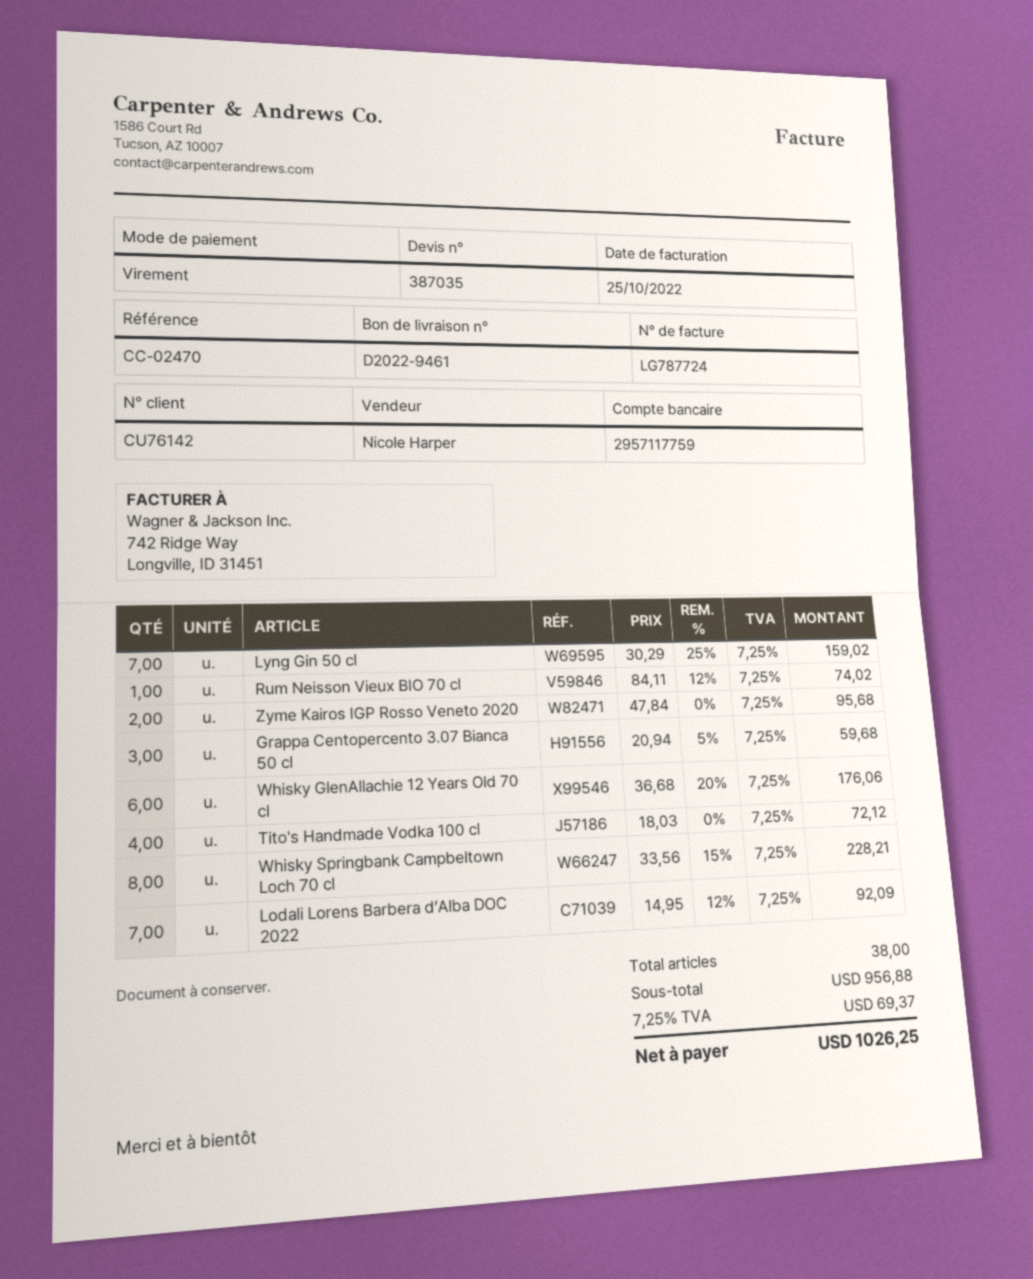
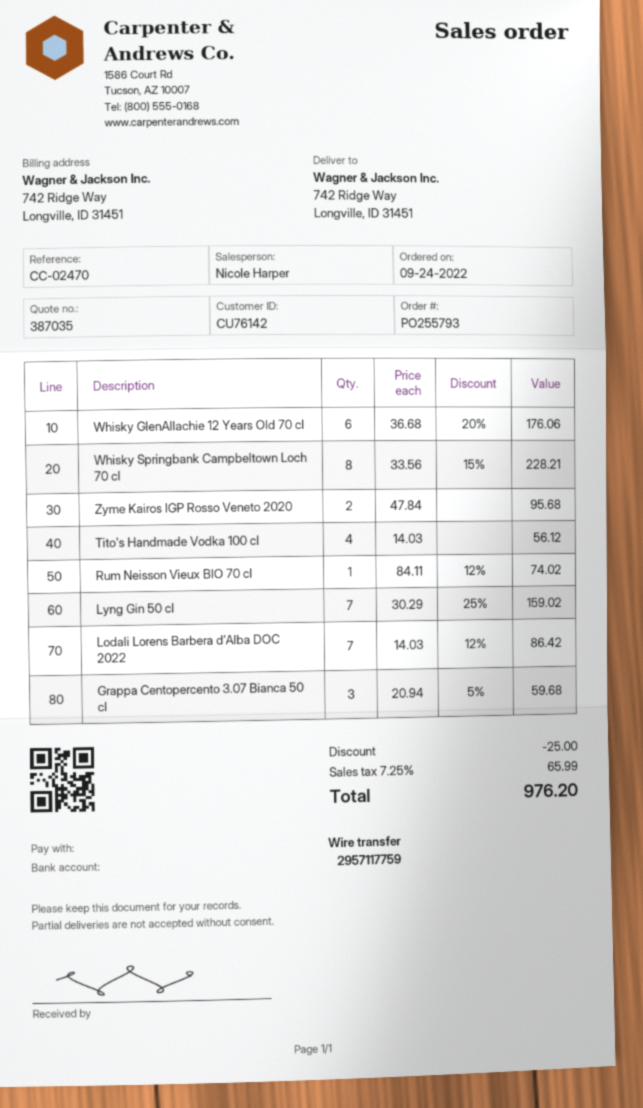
Tito's Handmade Vodka 100 cl: 4 x 18.03 = 72.12 -> 4 x 14.03 = 56.12
Lodali Lorens Barbera d’Alba DOC 2022: 7 x 14.95 - 12% = 92.09 -> 7 x 14.03 - 12% = 86.42
discount: none -> 25.00
tax: 7.25% = 69.37 -> 7.25% = 65.99
total: 1026.25 -> 976.20

